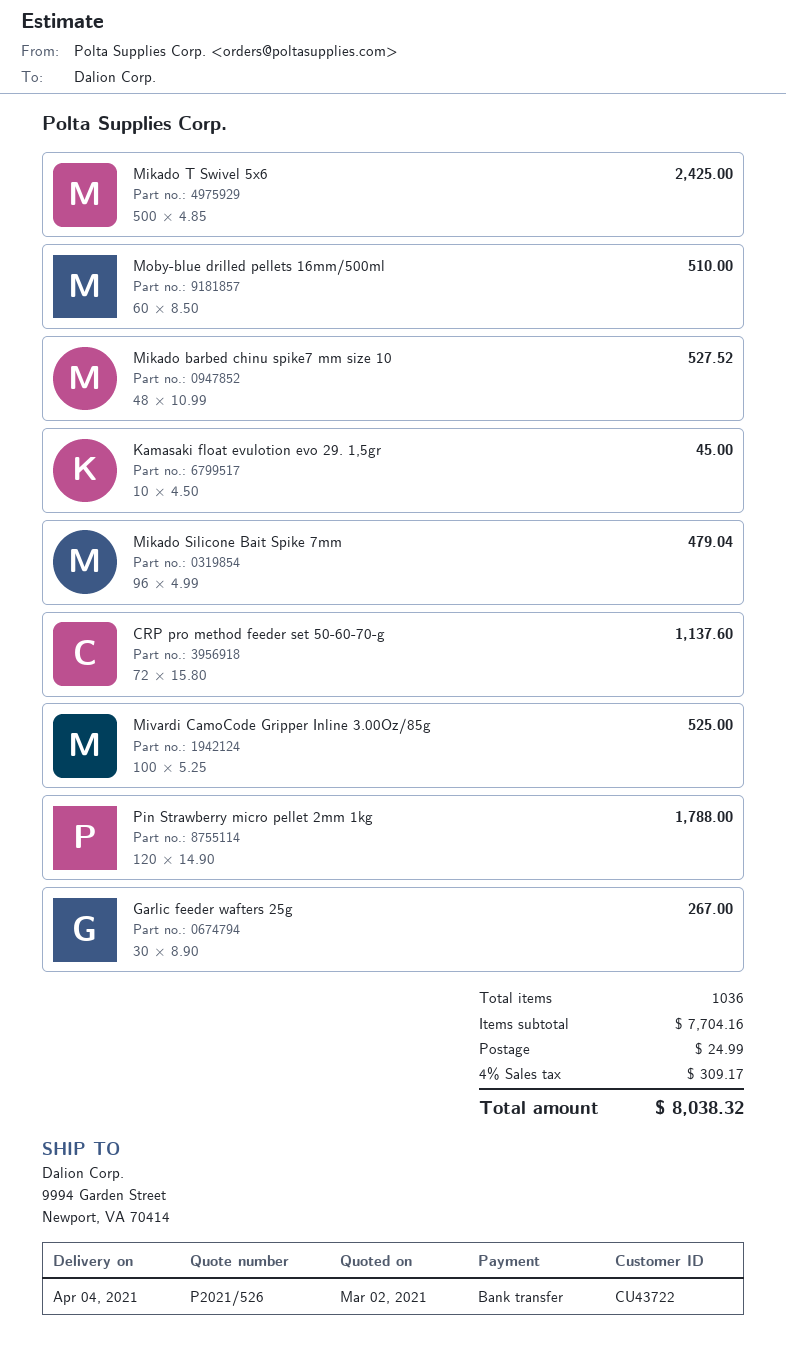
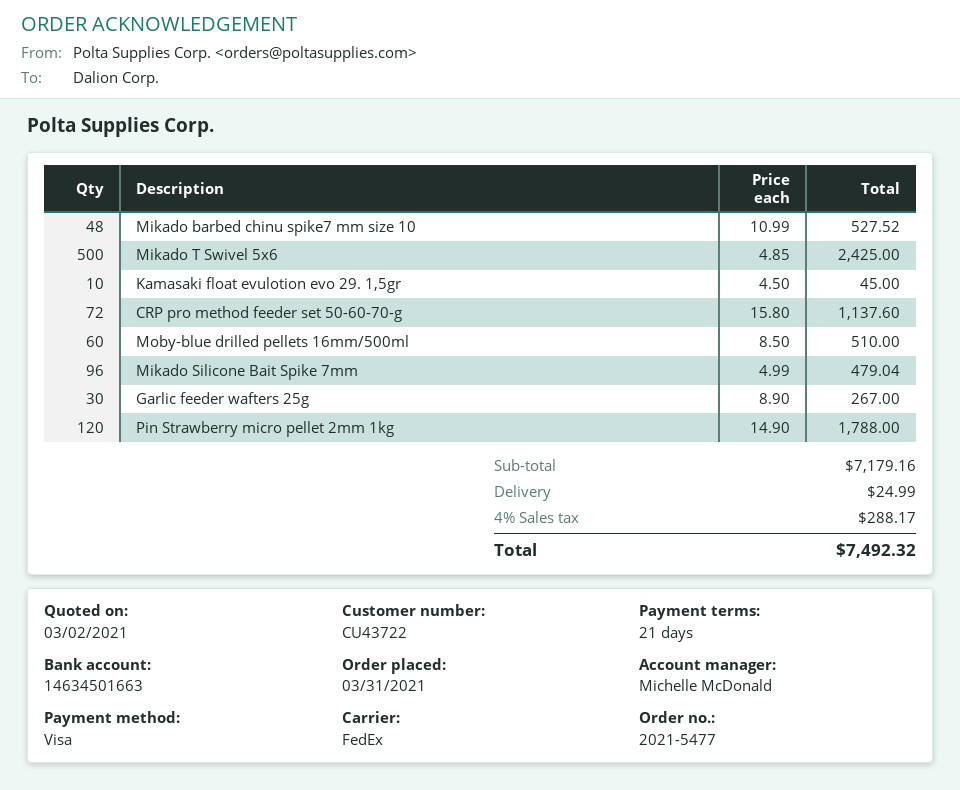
payment method: bank transfer -> Visa
Mivardi CamoCode Gripper Inline 3.00Oz/85g: 100 x 5.25 = 525.00 -> none
subtotal: 7704.16 -> 7179.16
tax: 4% = 309.17 -> 4% = 288.17
total: 8038.32 -> 7492.32

